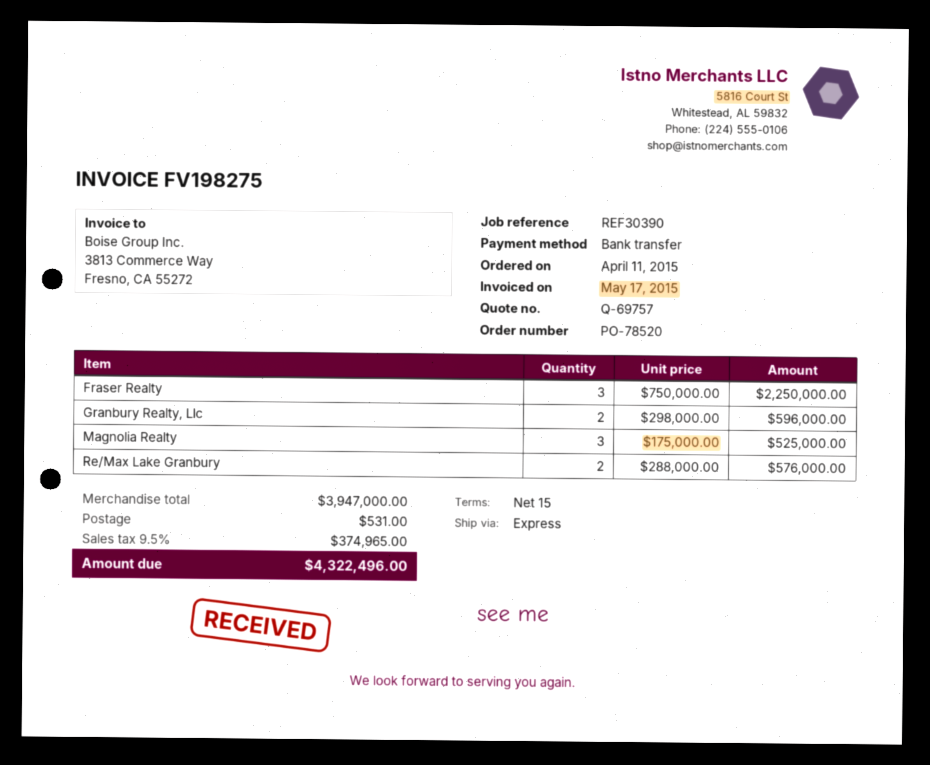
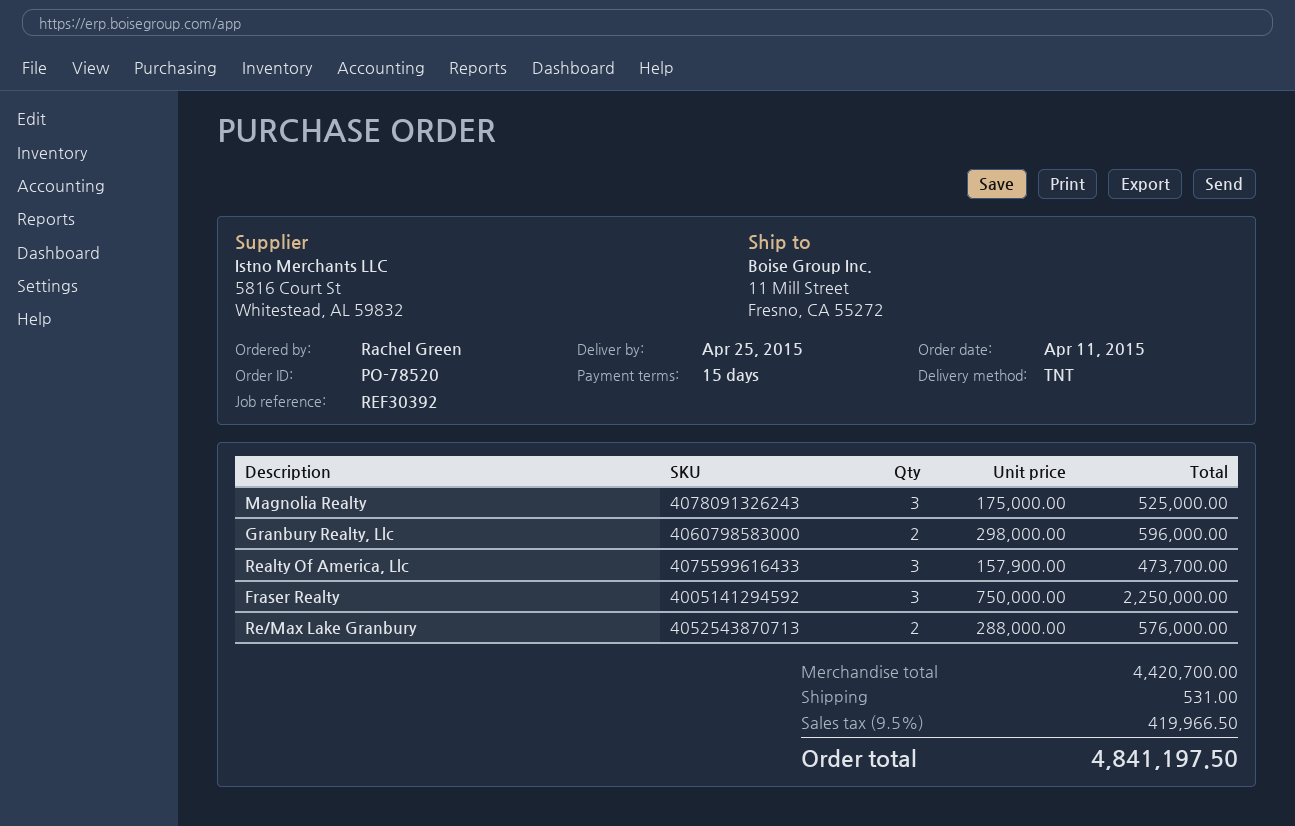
reference: REF30390 -> REF30392
shipping method: express -> TNT
Realty Of America, Llc: none -> 3 x 157900.00 = 473700.00
subtotal: 3947000.00 -> 4420700.00
tax: 9.5% = 374965.00 -> 9.5% = 419966.50
total: 4322496.00 -> 4841197.50

